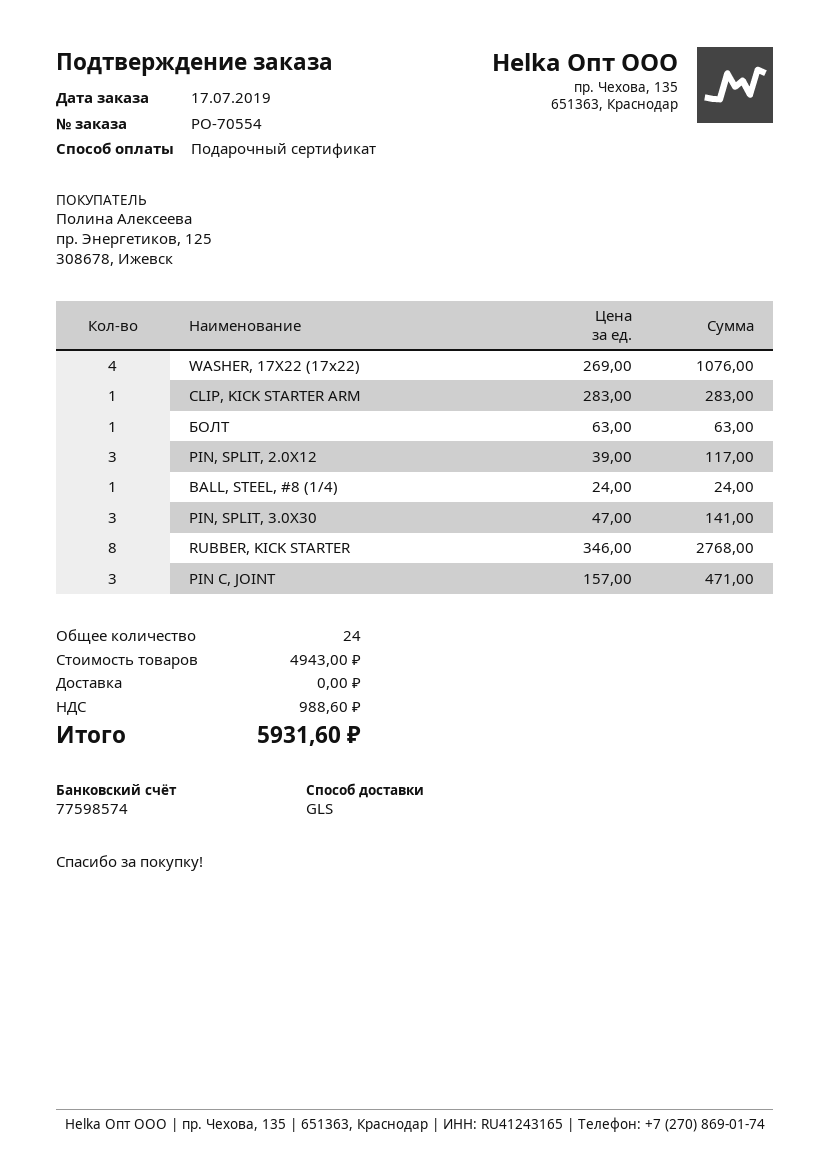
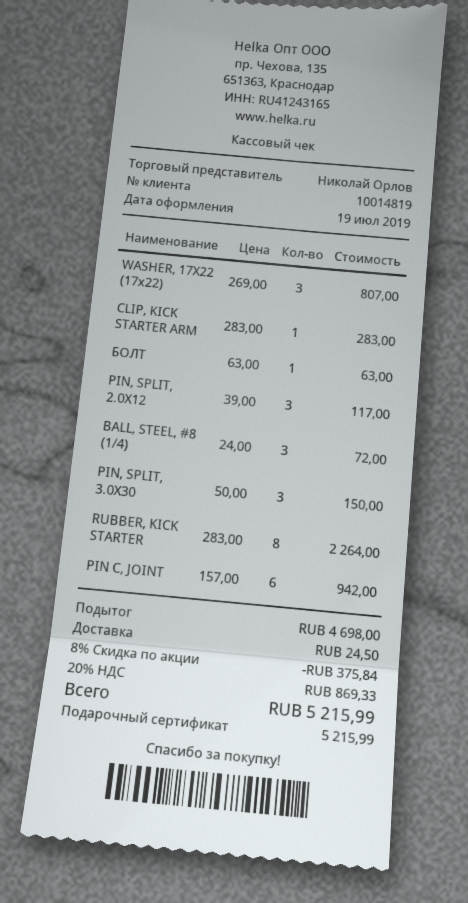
order date: 2019-07-17 -> 2019-07-19
WASHER, 17X22 (17x22): 4 x 269.00 = 1076.00 -> 3 x 269.00 = 807.00
BALL, STEEL, #8 (1/4): 1 x 24.00 = 24.00 -> 3 x 24.00 = 72.00
PIN, SPLIT, 3.0X30: 3 x 47.00 = 141.00 -> 3 x 50.00 = 150.00
RUBBER, KICK STARTER: 8 x 346.00 = 2768.00 -> 8 x 283.00 = 2264.00
PIN C, JOINT: 3 x 157.00 = 471.00 -> 6 x 157.00 = 942.00
subtotal: 4943.00 -> 4698.00
discount: none -> 8% = 375.84
shipping: 0.00 -> 24.50
tax: 988.60 -> 869.33
total: 5931.60 -> 5215.99

